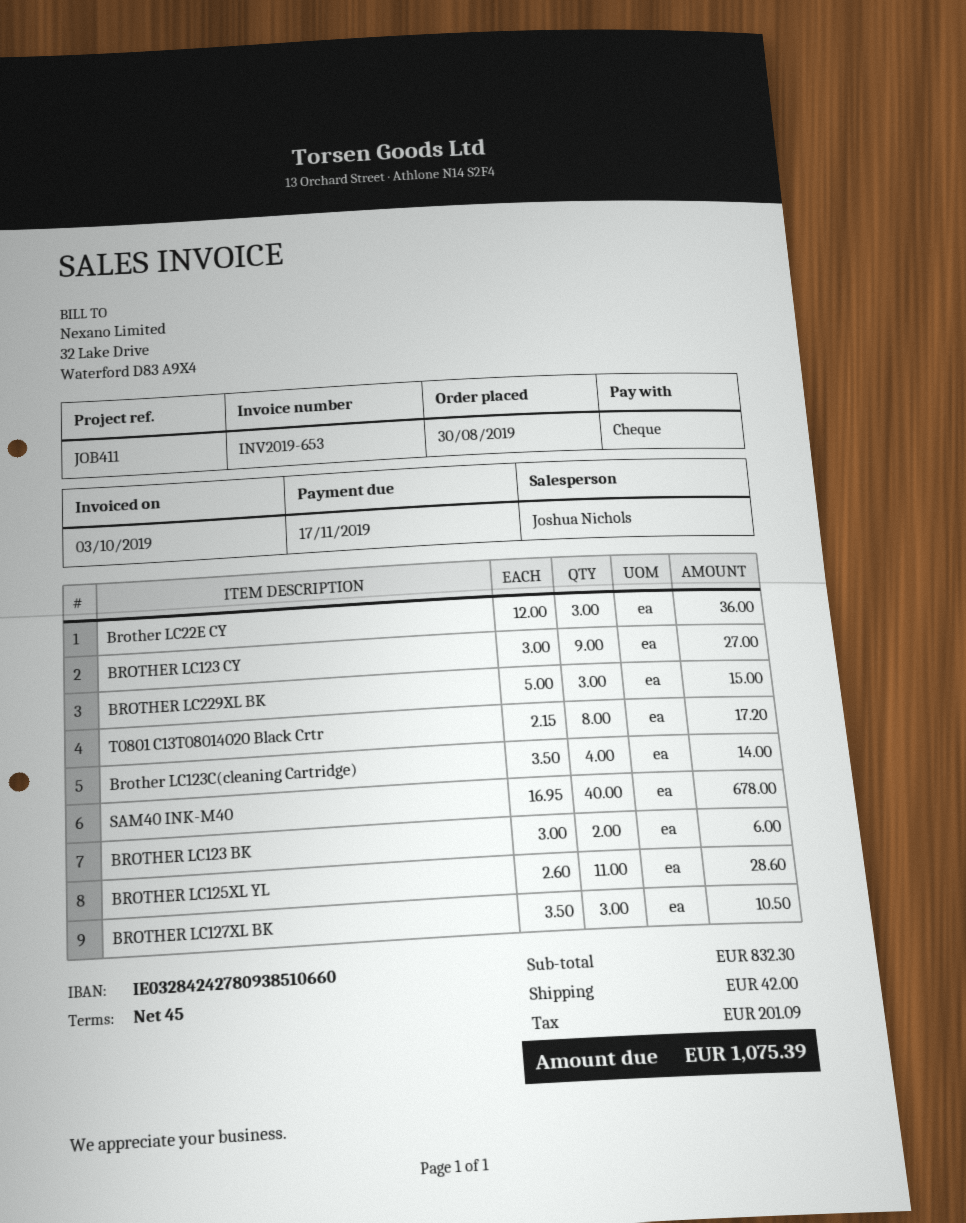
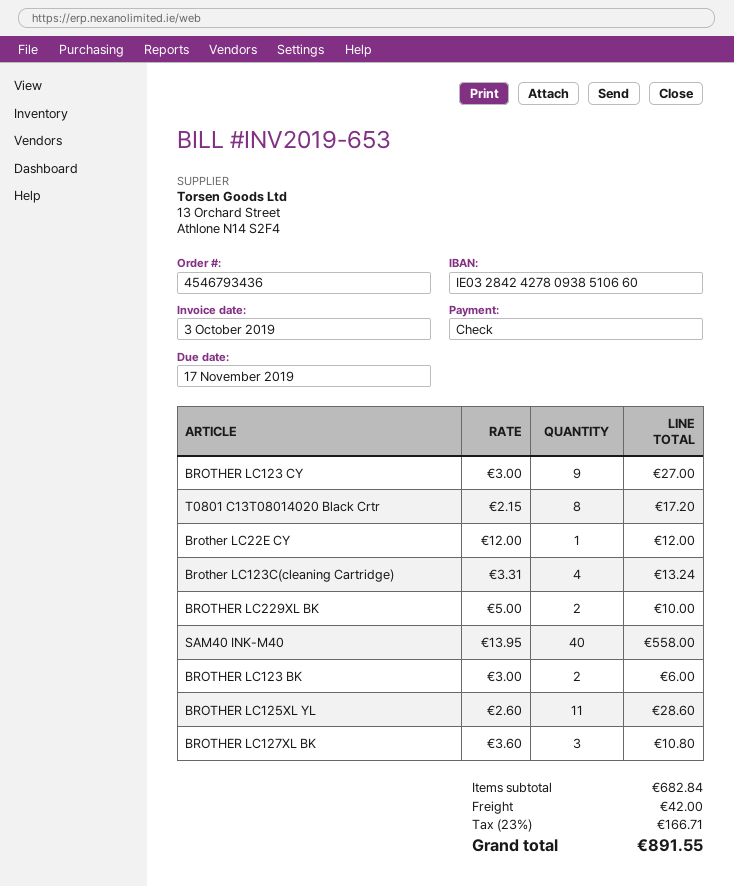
Brother LC22E CY: 3 x 12.00 = 36.00 -> 1 x 12.00 = 12.00
BROTHER LC229XL BK: 3 x 5.00 = 15.00 -> 2 x 5.00 = 10.00
Brother LC123C(cleaning Cartridge): 4 x 3.50 = 14.00 -> 4 x 3.31 = 13.24
SAM40 INK-M40: 40 x 16.95 = 678.00 -> 40 x 13.95 = 558.00
BROTHER LC127XL BK: 3 x 3.50 = 10.50 -> 3 x 3.60 = 10.80
subtotal: 832.30 -> 682.84
tax: 201.09 -> 166.71
total: 1075.39 -> 891.55

